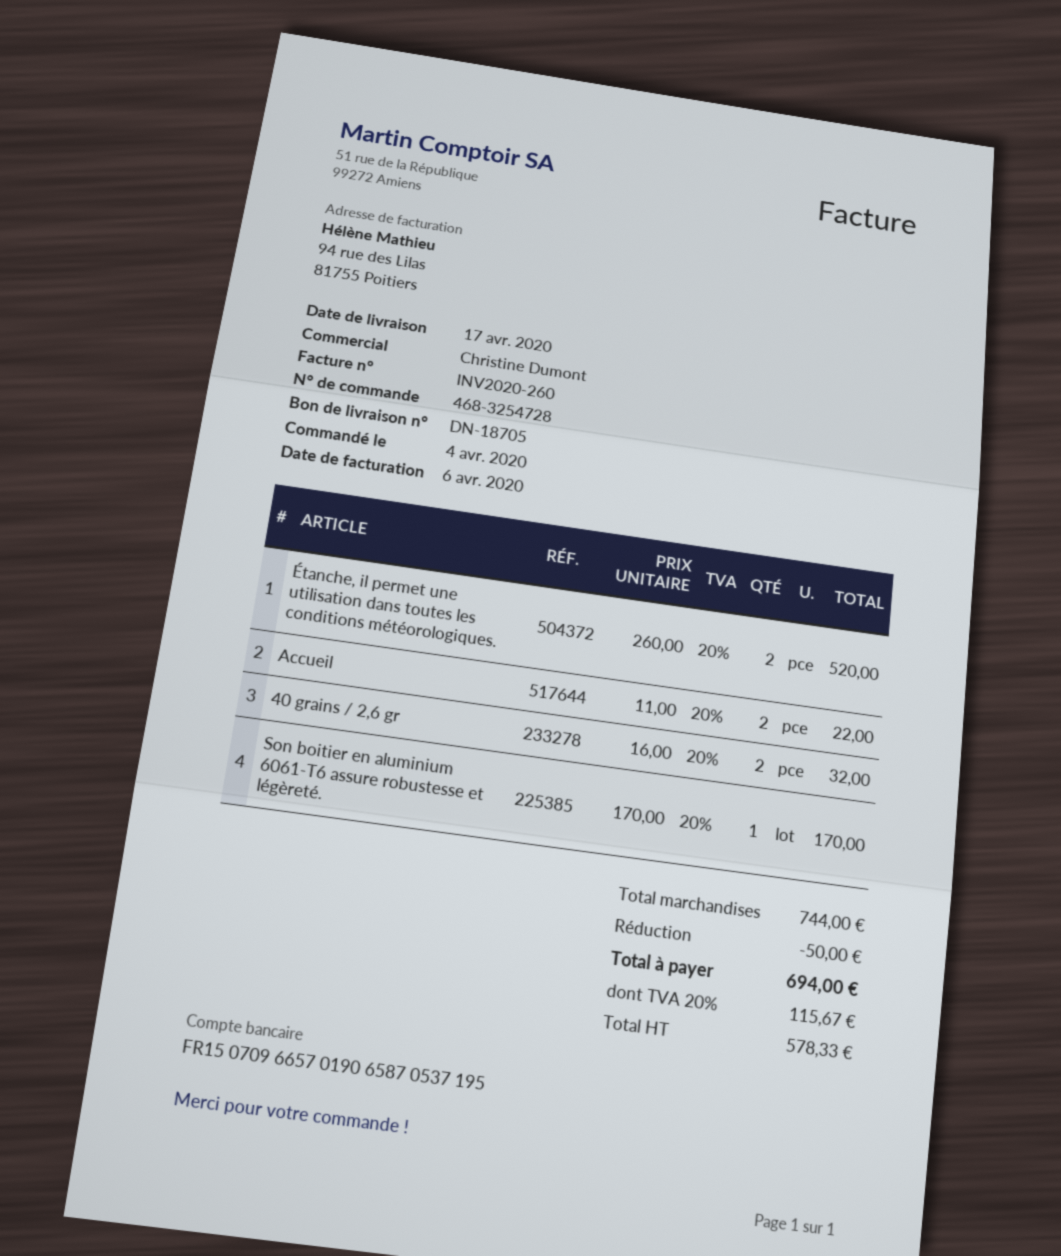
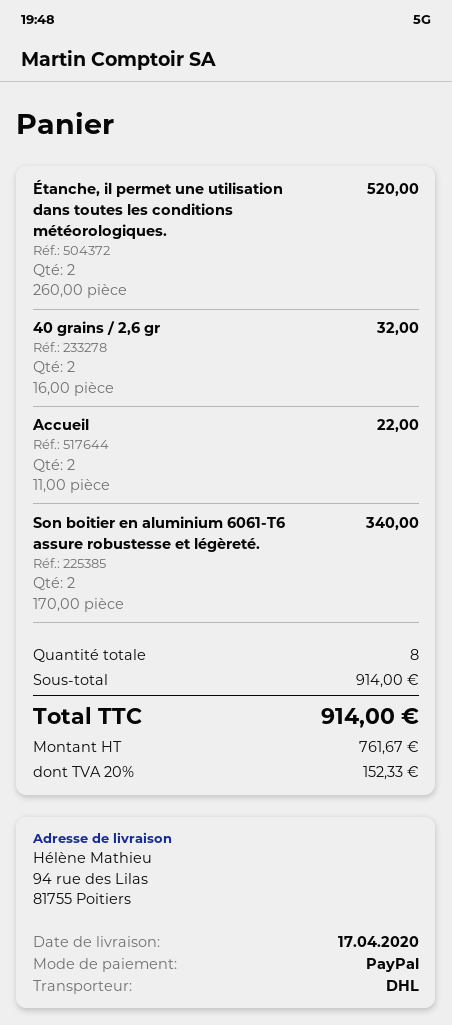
Son boitier en aluminium 6061-T6 assure robustesse et légèreté.: 1 x 170.00 = 170.00 -> 2 x 170.00 = 340.00
subtotal: 744.00 -> 914.00
discount: 50.00 -> none
net: 578.33 -> 761.67
tax: 20% = 115.67 -> 20% = 152.33
total: 694.00 -> 914.00

